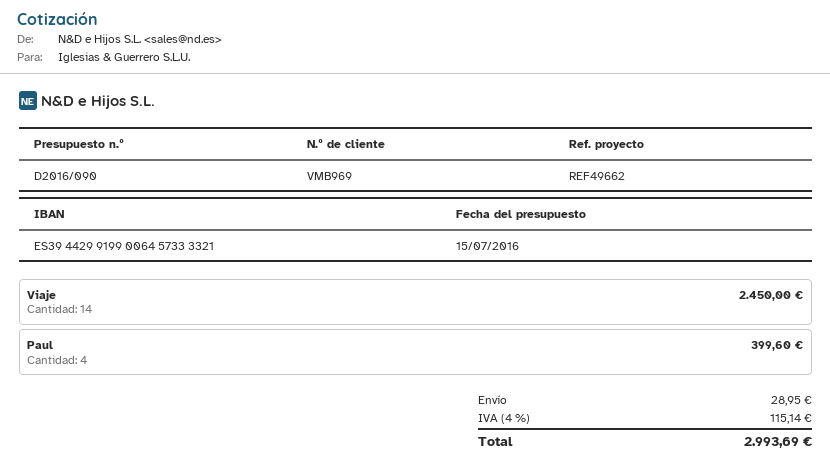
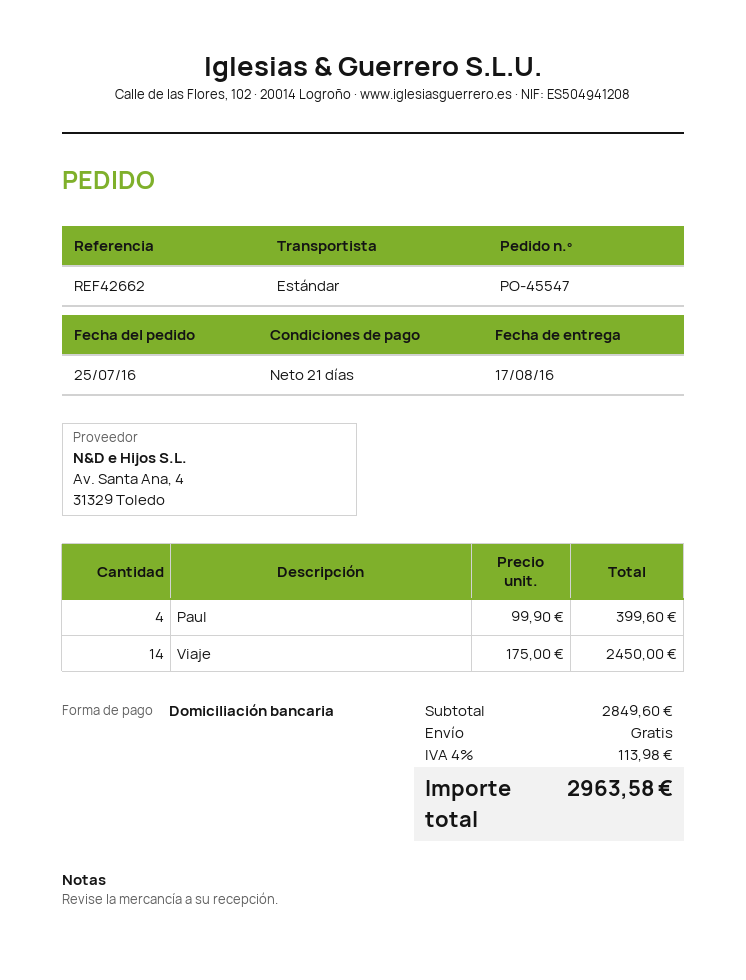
reference: REF49662 -> REF42662
shipping: 28.95 -> 0.00
tax: 4% = 115.14 -> 4% = 113.98
total: 2993.69 -> 2963.58

